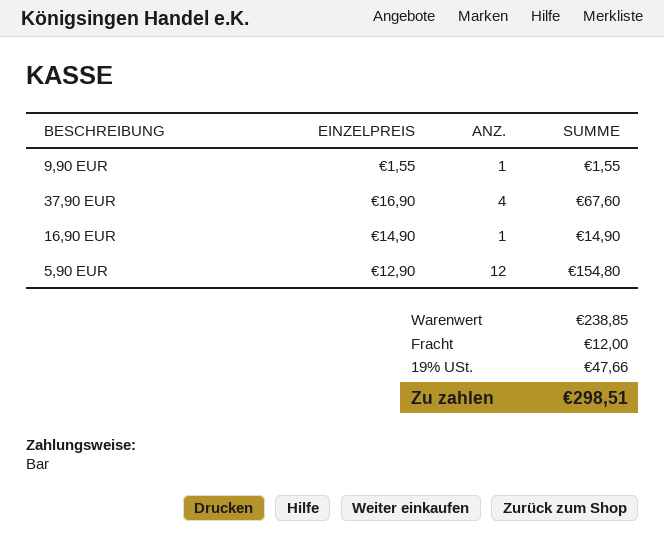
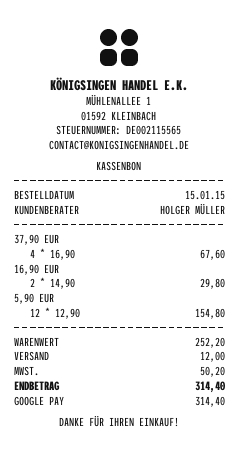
payment method: cash -> Google Pay
9,90 EUR: 1 x 1.55 = 1.55 -> none
16,90 EUR: 1 x 14.90 = 14.90 -> 2 x 14.90 = 29.80
subtotal: 238.85 -> 252.20
tax: 47.66 -> 50.20
total: 298.51 -> 314.40

